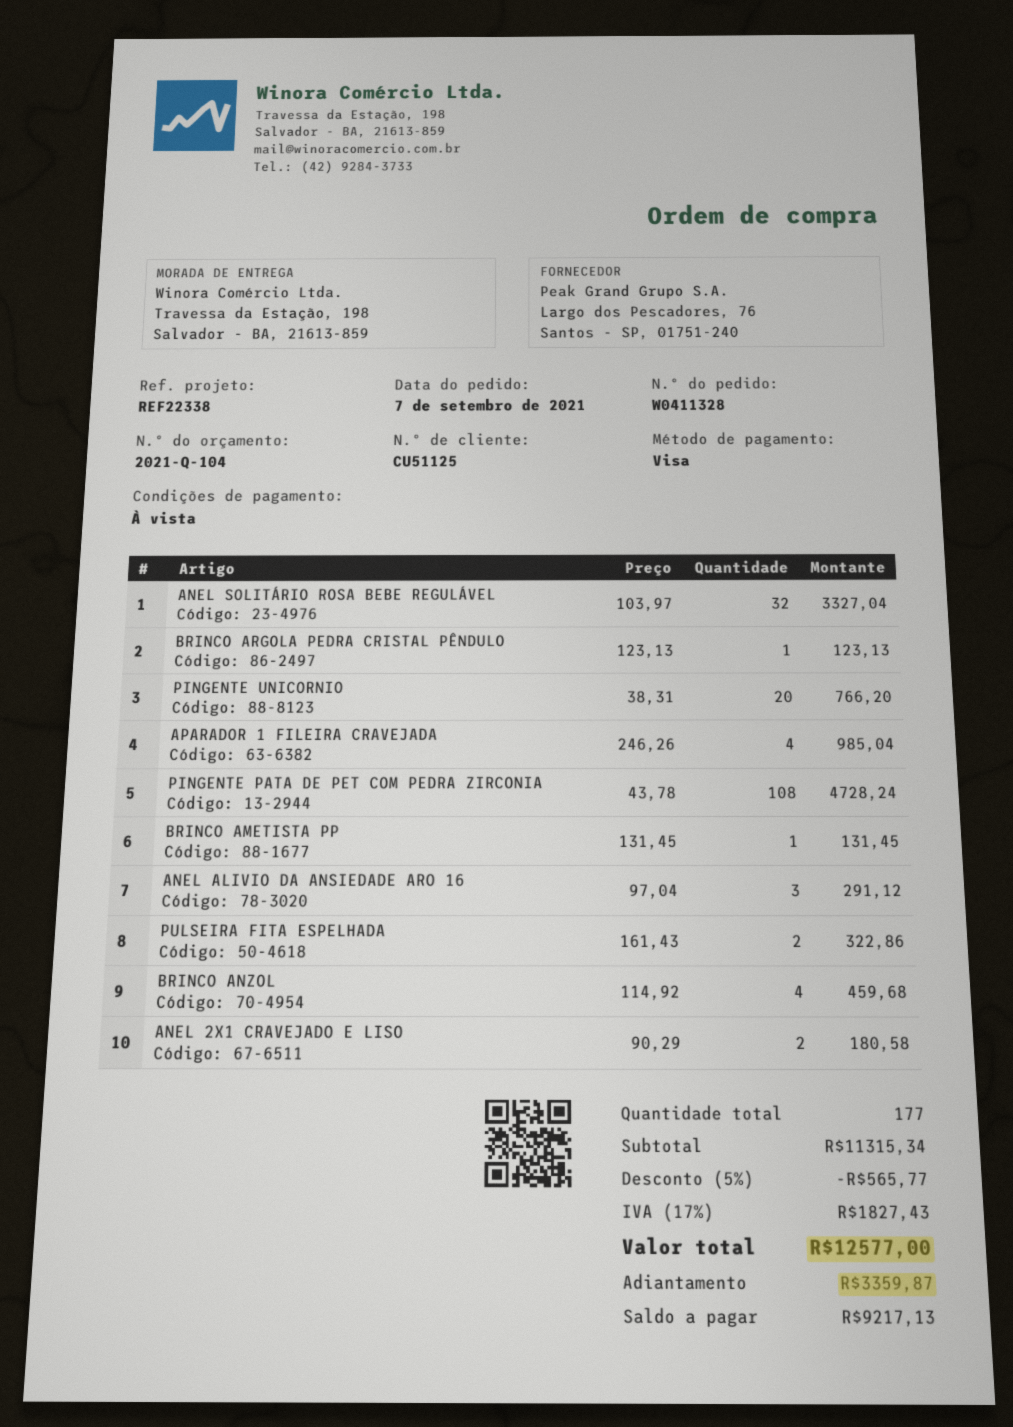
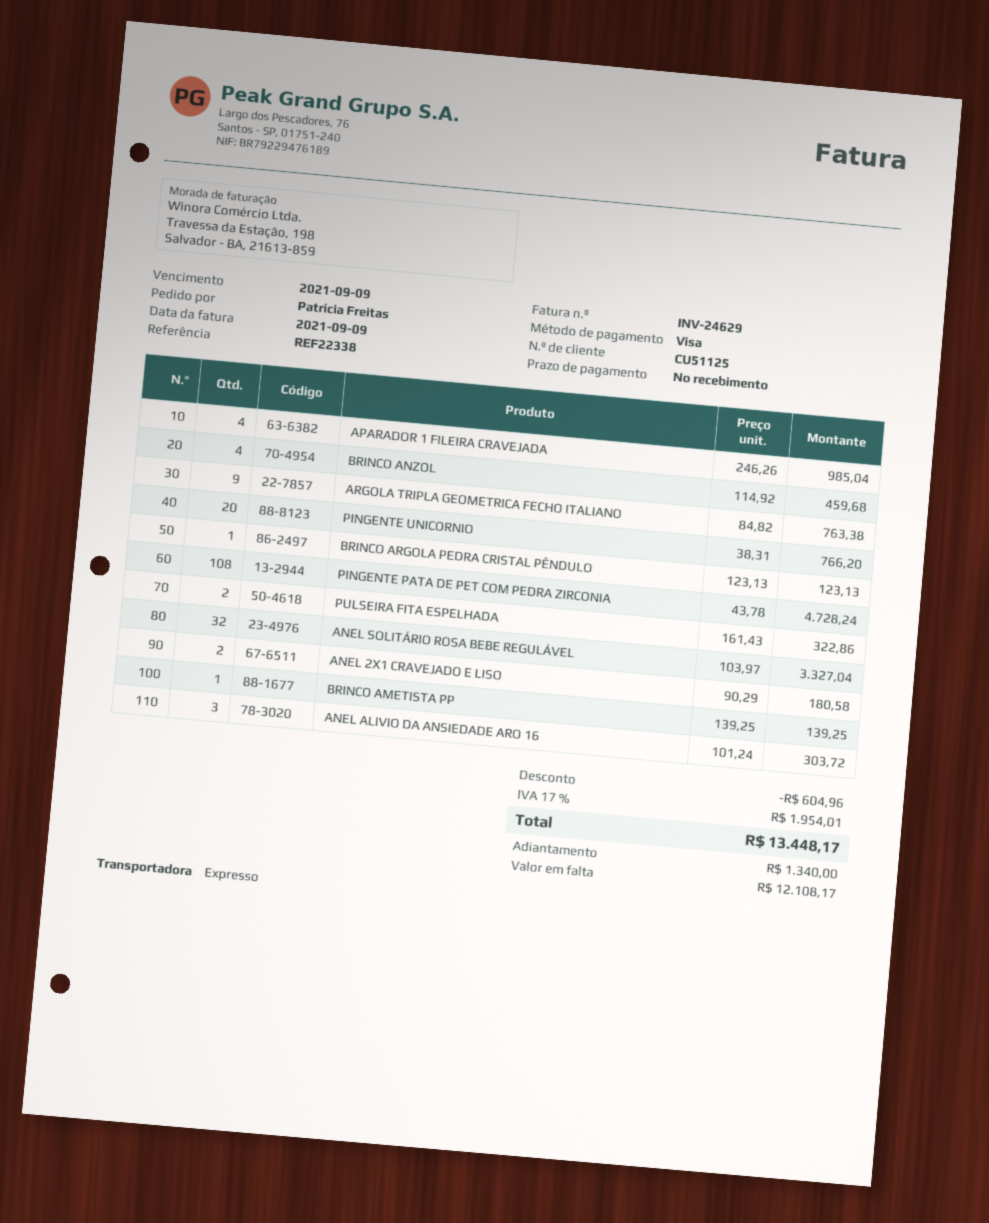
BRINCO AMETISTA PP: 1 x 131.45 = 131.45 -> 1 x 139.25 = 139.25
ANEL ALIVIO DA ANSIEDADE ARO 16: 3 x 97.04 = 291.12 -> 3 x 101.24 = 303.72
ARGOLA TRIPLA GEOMETRICA FECHO ITALIANO: none -> 9 x 84.82 = 763.38
discount: 565.77 -> 604.96
tax: 17% = 1827.43 -> 17% = 1954.01
total: 12577.00 -> 13448.17
deposit: 3359.87 -> 1340.00
balance: 9217.13 -> 12108.17

